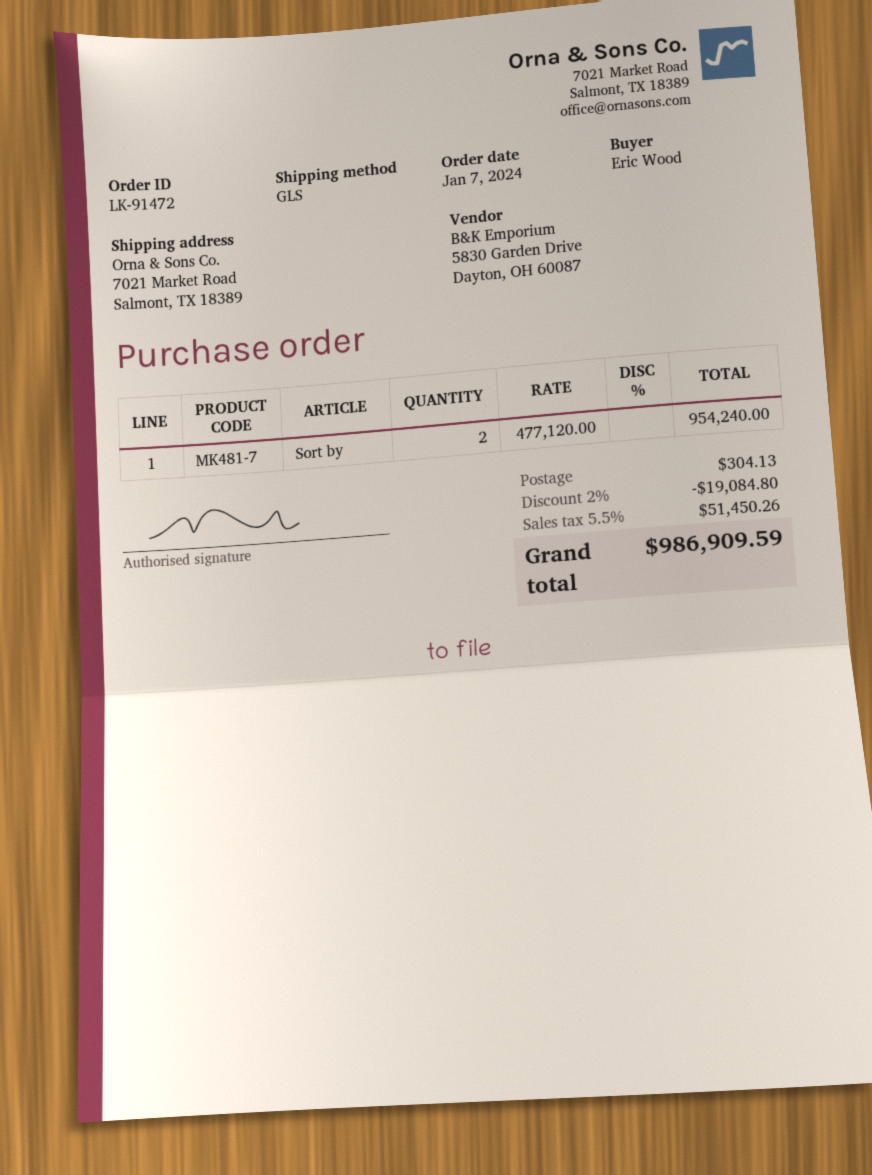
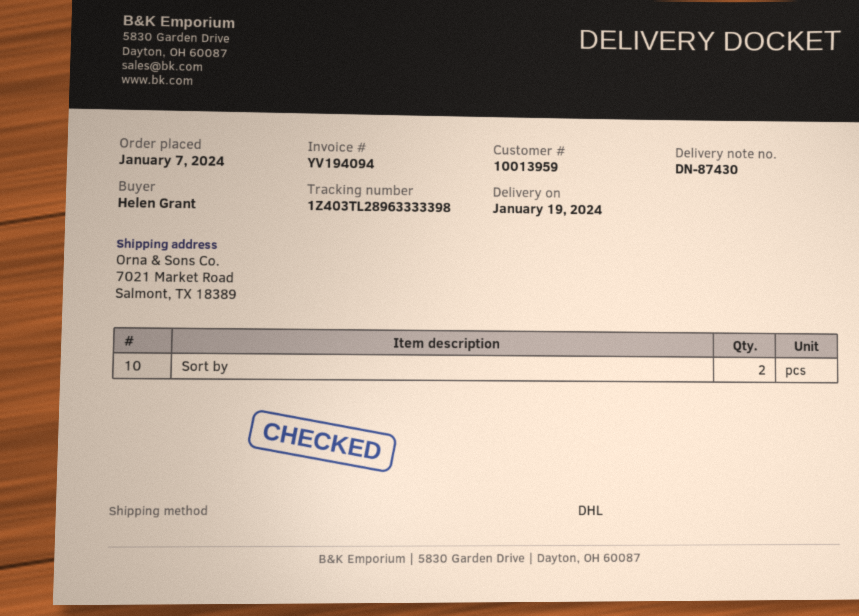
ordered by: Eric Wood -> Helen Grant
shipping method: GLS -> DHL

